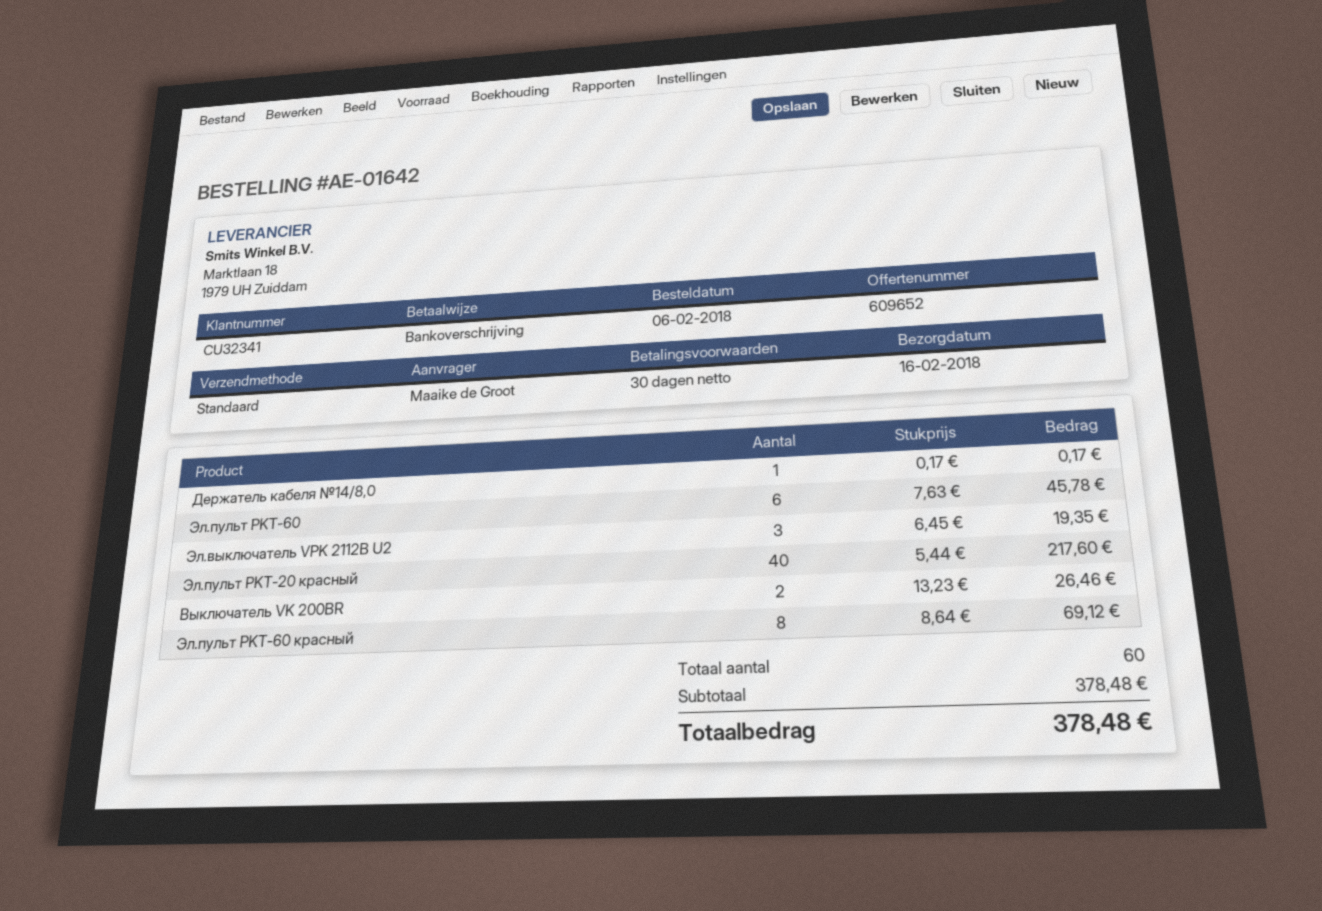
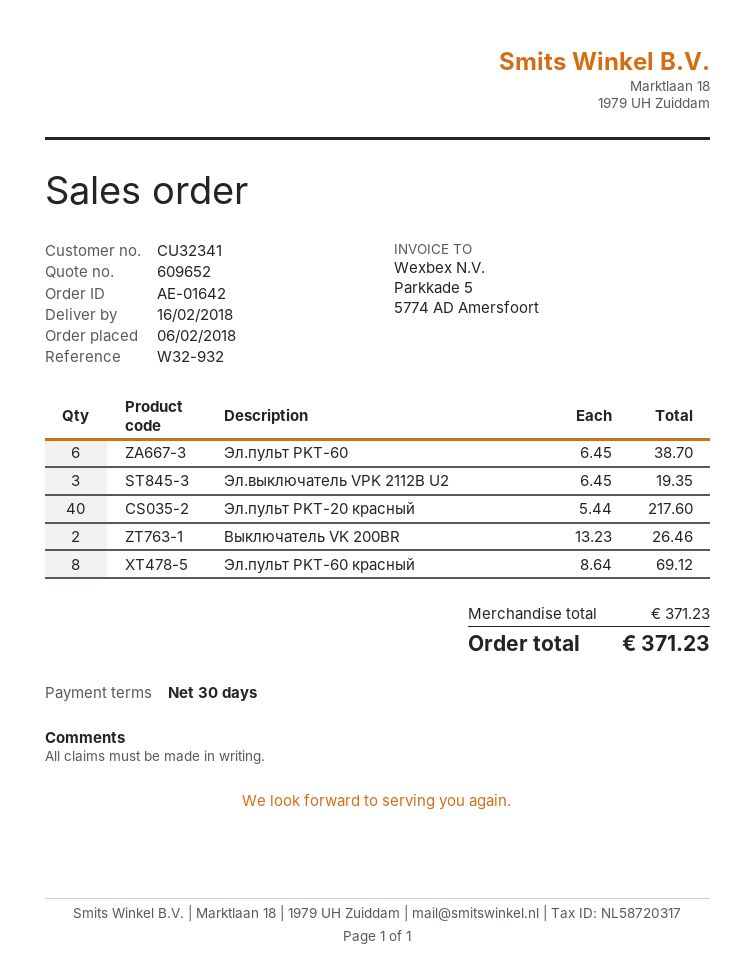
Держатель кабеля №14/8,0: 1 x 0.17 = 0.17 -> none
Эл.пульт PKT-60: 6 x 7.63 = 45.78 -> 6 x 6.45 = 38.70
subtotal: 378.48 -> 371.23
total: 378.48 -> 371.23

